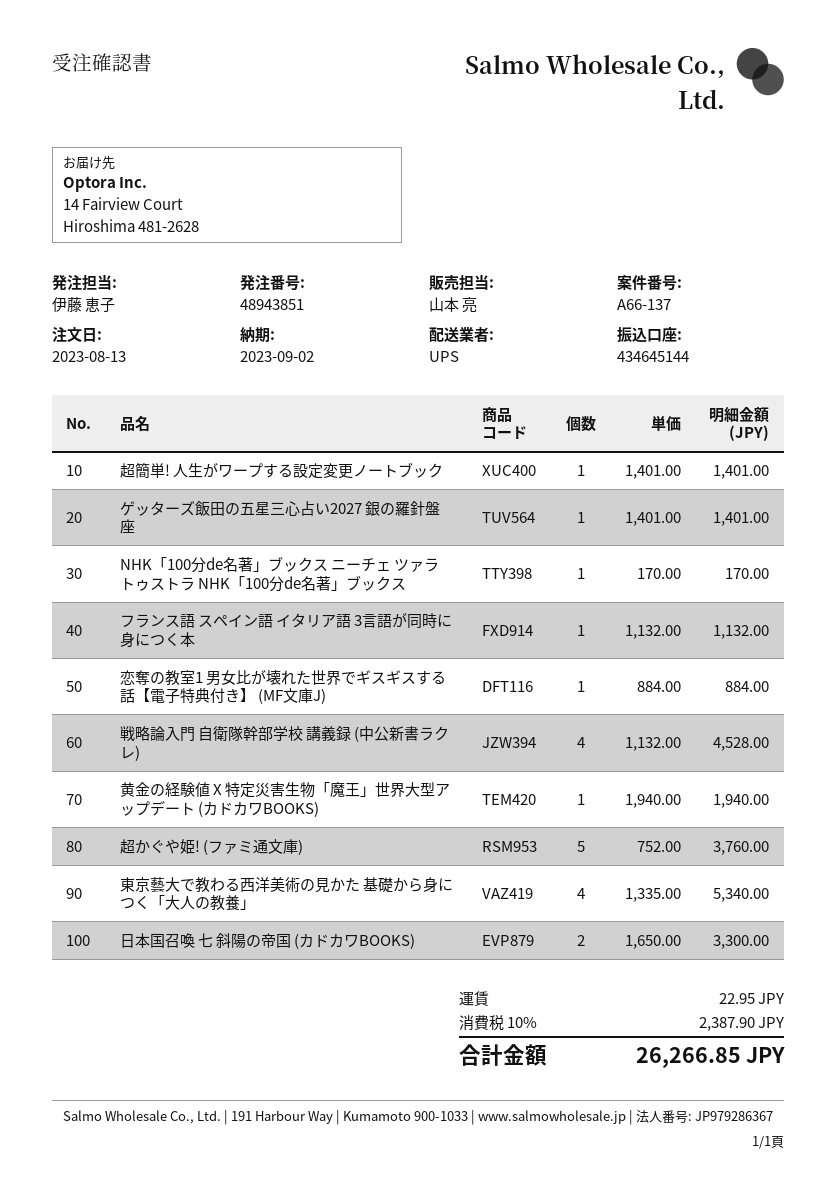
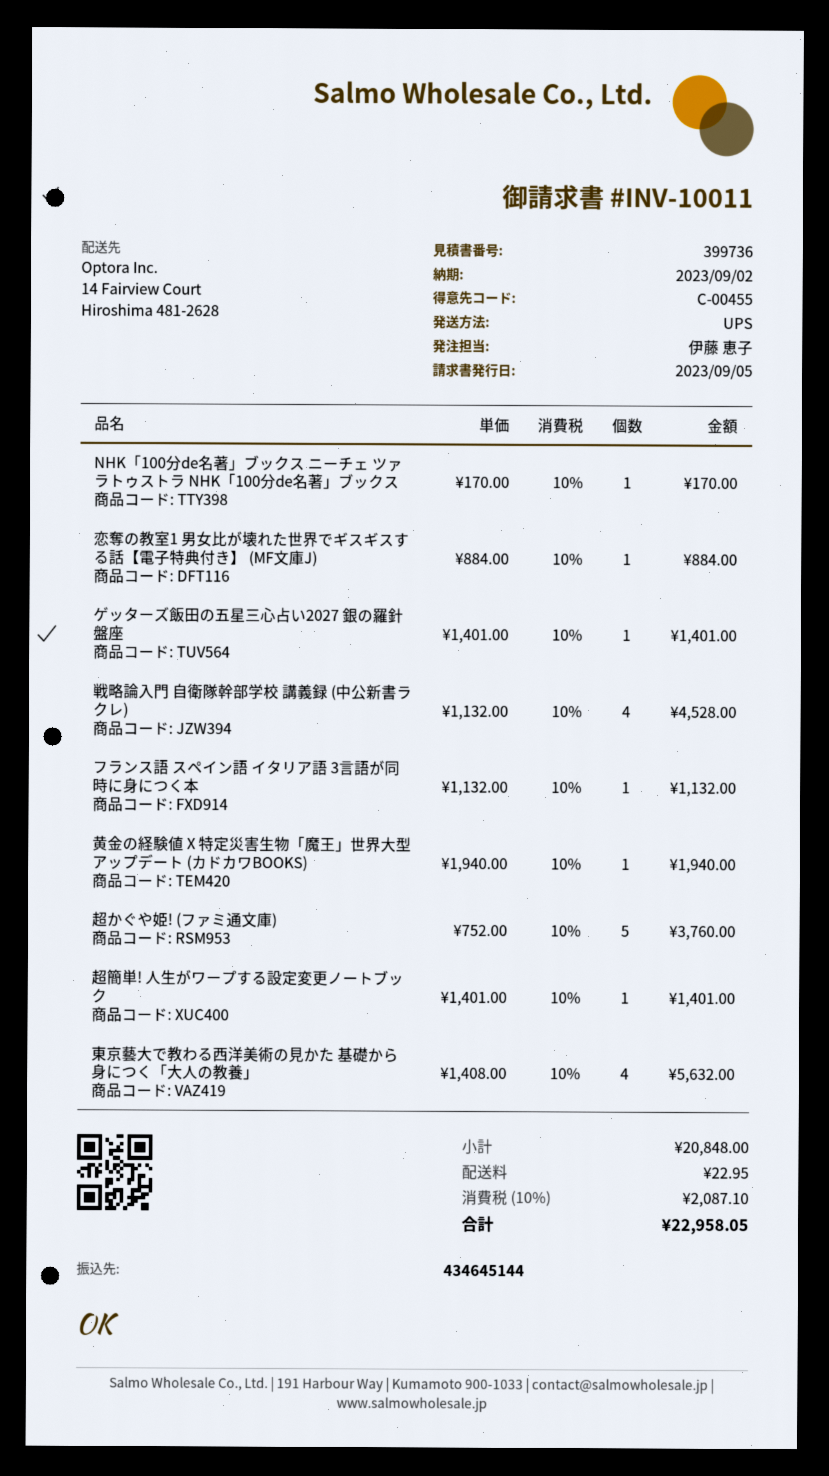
東京藝大で教わる西洋美術の見かた 基礎から身につく「大人の教養」: 4 x 1335.00 = 5340.00 -> 4 x 1408.00 = 5632.00
日本国召喚 七 斜陽の帝国 (カドカワBOOKS): 2 x 1650.00 = 3300.00 -> none
tax: 10% = 2387.90 -> 10% = 2087.10
total: 26266.85 -> 22958.05

